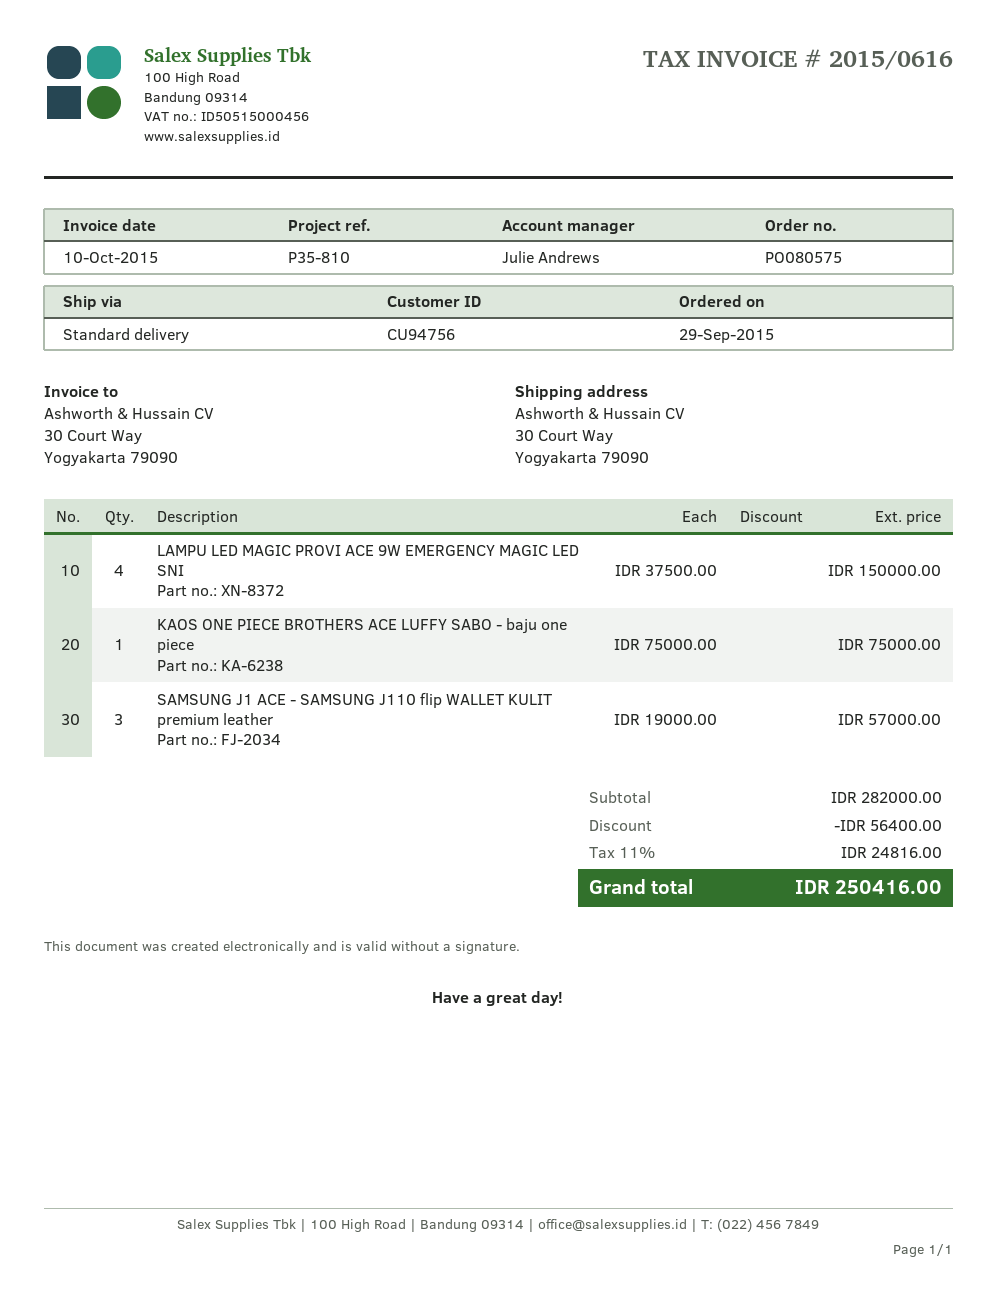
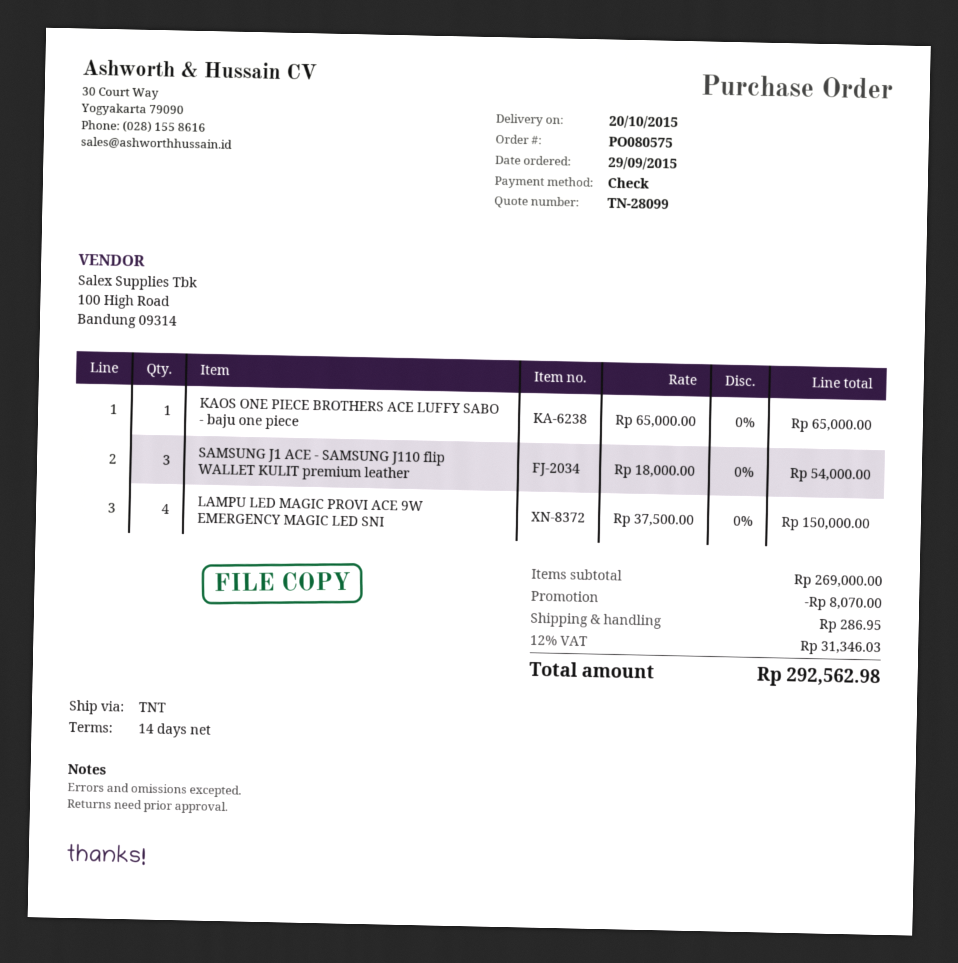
shipping method: standard -> TNT
KAOS ONE PIECE BROTHERS ACE LUFFY SABO - baju one piece: 1 x 75000.00 = 75000.00 -> 1 x 65000.00 = 65000.00
SAMSUNG J1 ACE - SAMSUNG J110 flip WALLET KULIT premium leather: 3 x 19000.00 = 57000.00 -> 3 x 18000.00 = 54000.00
subtotal: 282000.00 -> 269000.00
discount: 56400.00 -> 8070.00
shipping: none -> 286.95
tax: 11% = 24816.00 -> 12% = 31346.03
total: 250416.00 -> 292562.98

